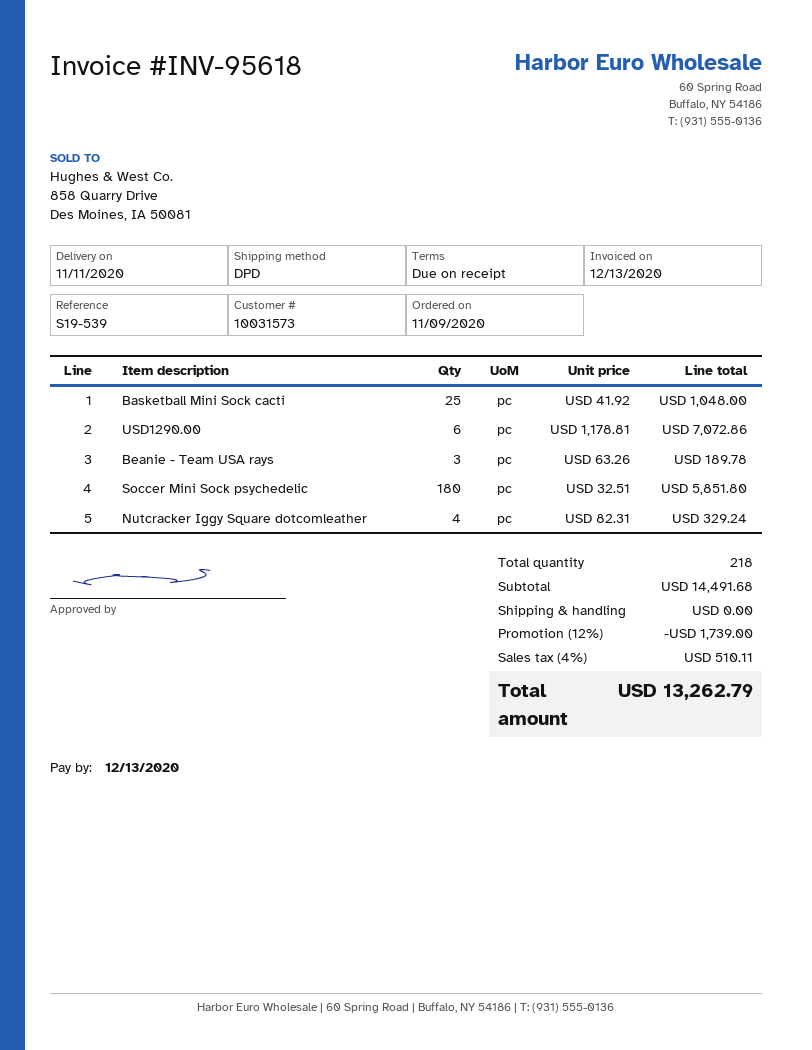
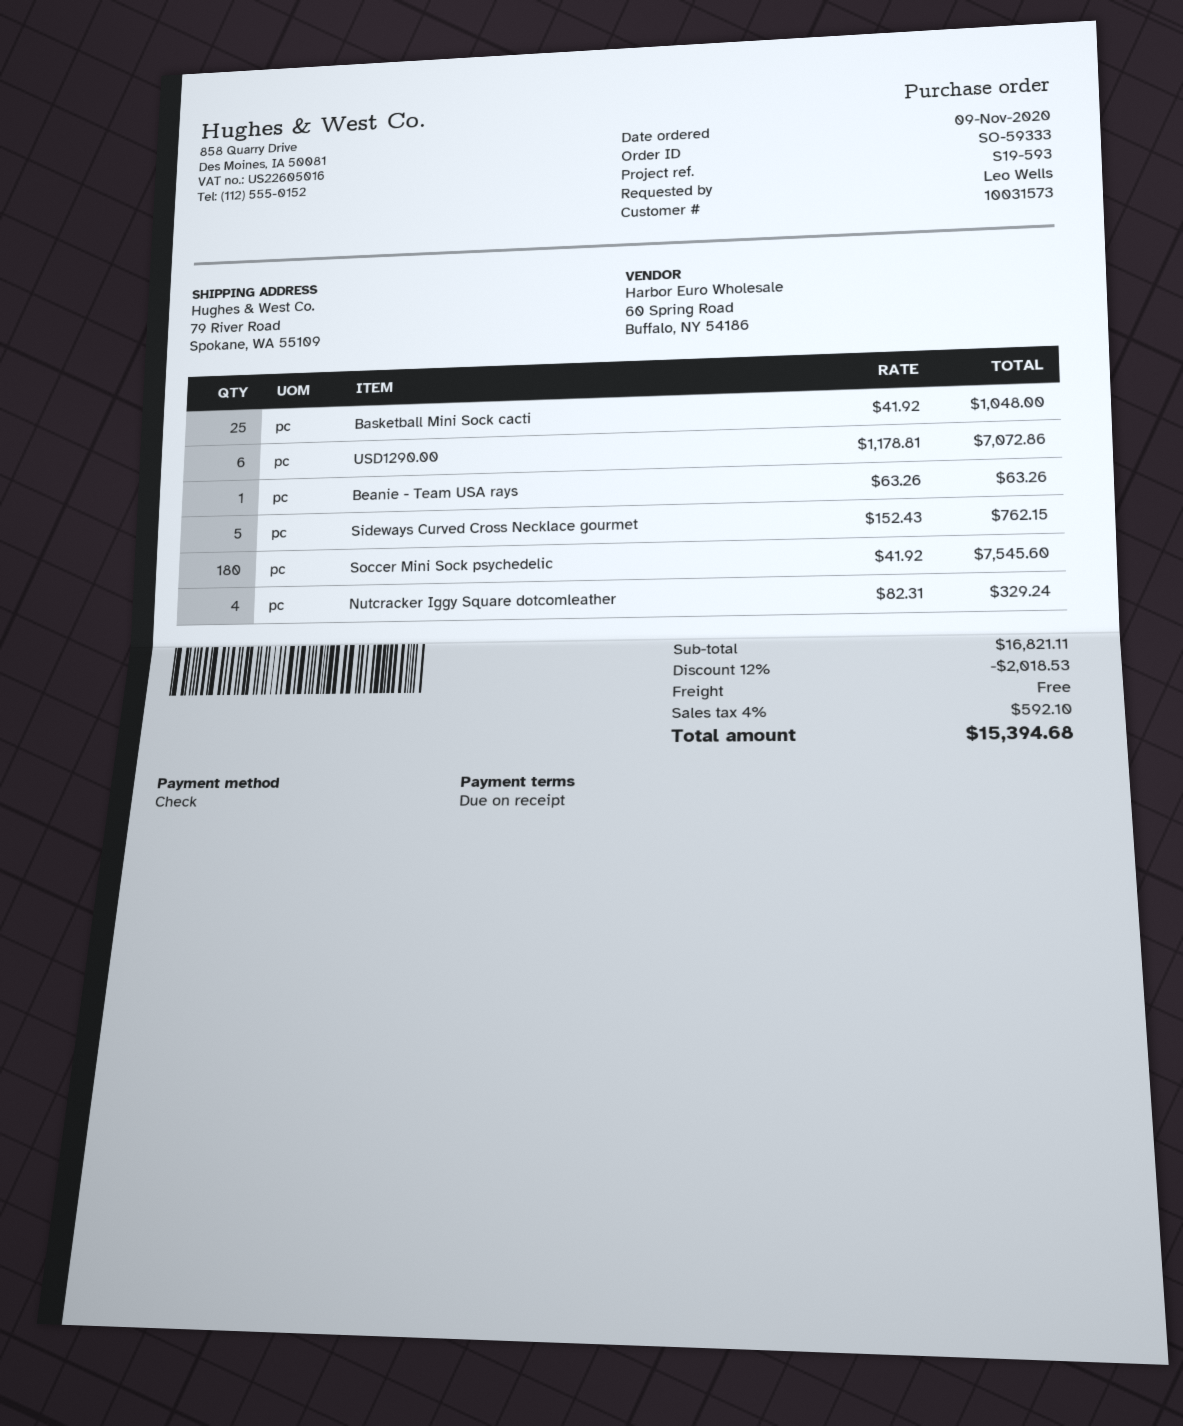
reference: S19-539 -> S19-593
Beanie - Team USA rays: 3 x 63.26 = 189.78 -> 1 x 63.26 = 63.26
Soccer Mini Sock psychedelic: 180 x 32.51 = 5851.80 -> 180 x 41.92 = 7545.60
Sideways Curved Cross Necklace gourmet: none -> 5 x 152.43 = 762.15
subtotal: 14491.68 -> 16821.11
discount: 12% = 1739.00 -> 12% = 2018.53
tax: 4% = 510.11 -> 4% = 592.10
total: 13262.79 -> 15394.68

